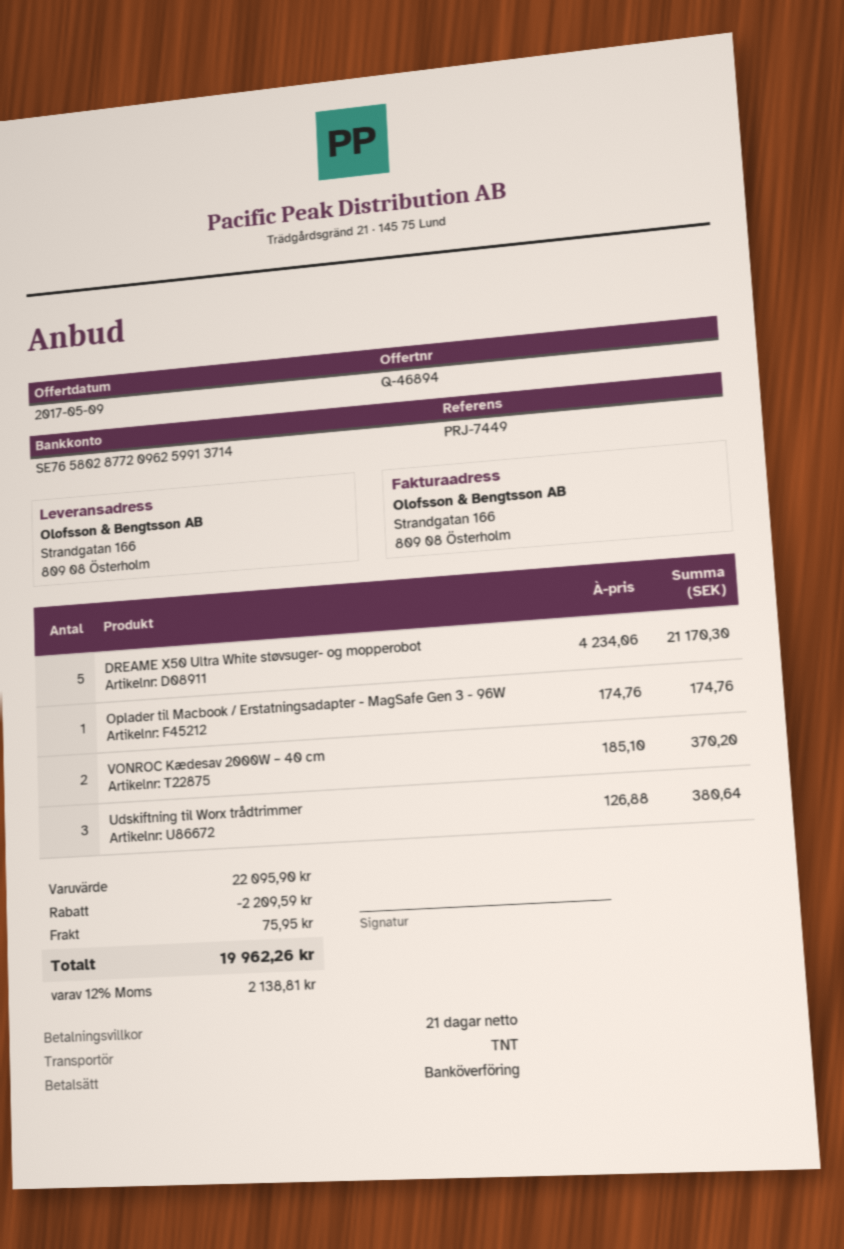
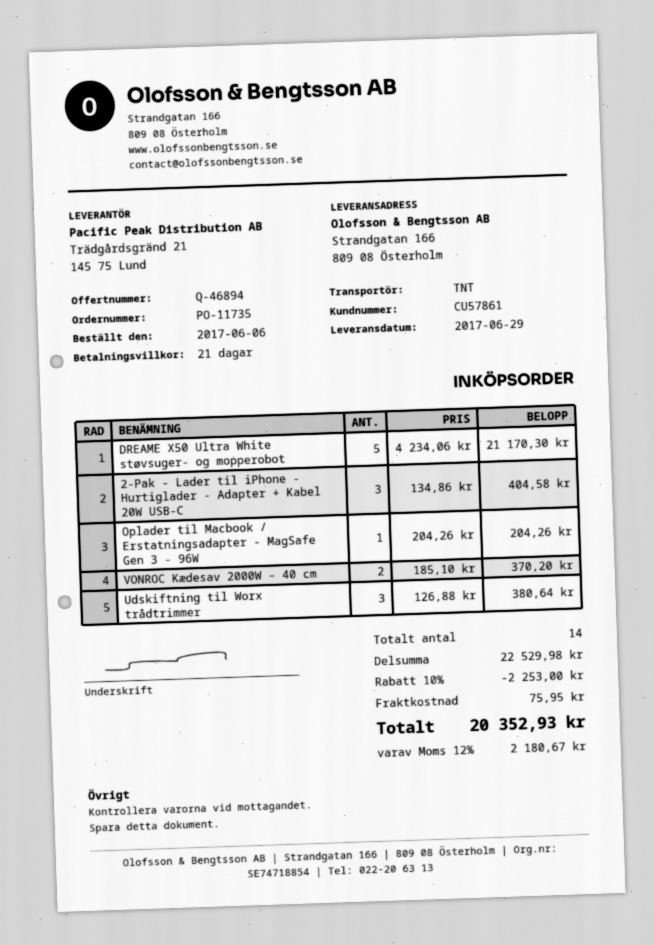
Oplader til Macbook / Erstatningsadapter - MagSafe Gen 3 - 96W: 1 x 174.76 = 174.76 -> 1 x 204.26 = 204.26
2-Pak - Lader til iPhone - Hurtiglader - Adapter + Kabel 20W USB-C: none -> 3 x 134.86 = 404.58
subtotal: 22095.90 -> 22529.98
discount: 2209.59 -> 2253.00
tax: 12% = 2138.81 -> 12% = 2180.67
total: 19962.26 -> 20352.93

